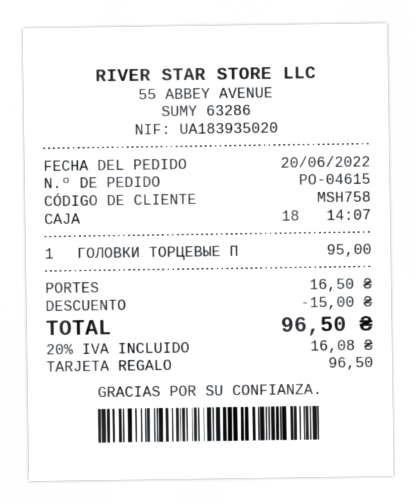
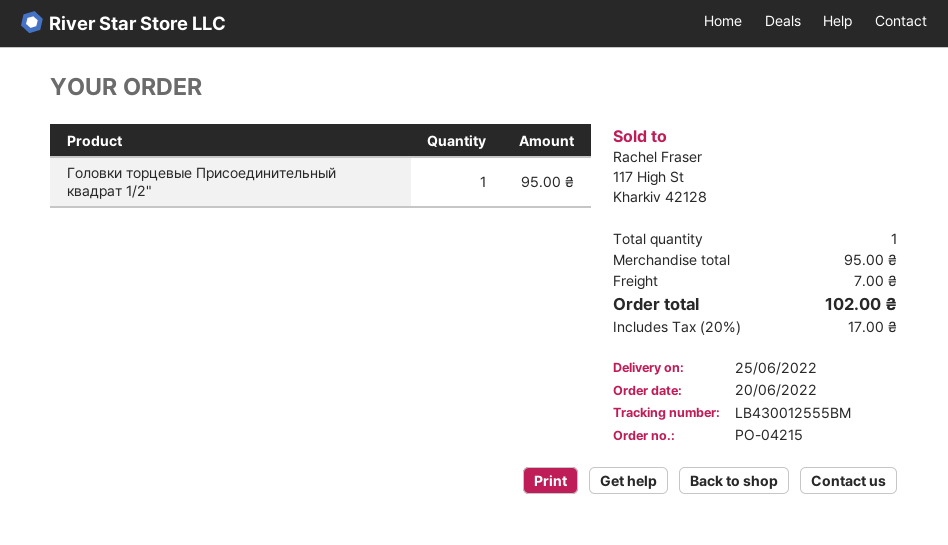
order number: PO-04615 -> PO-04215
discount: 15.00 -> none
shipping: 16.50 -> 7.00
tax: 20% = 16.08 -> 20% = 17.00
total: 96.50 -> 102.00

